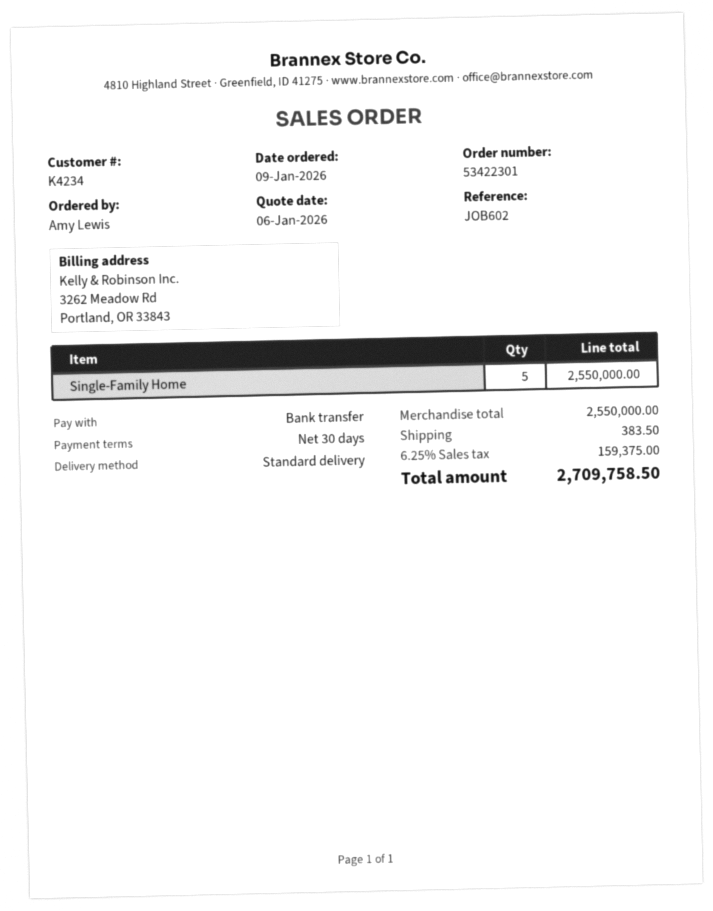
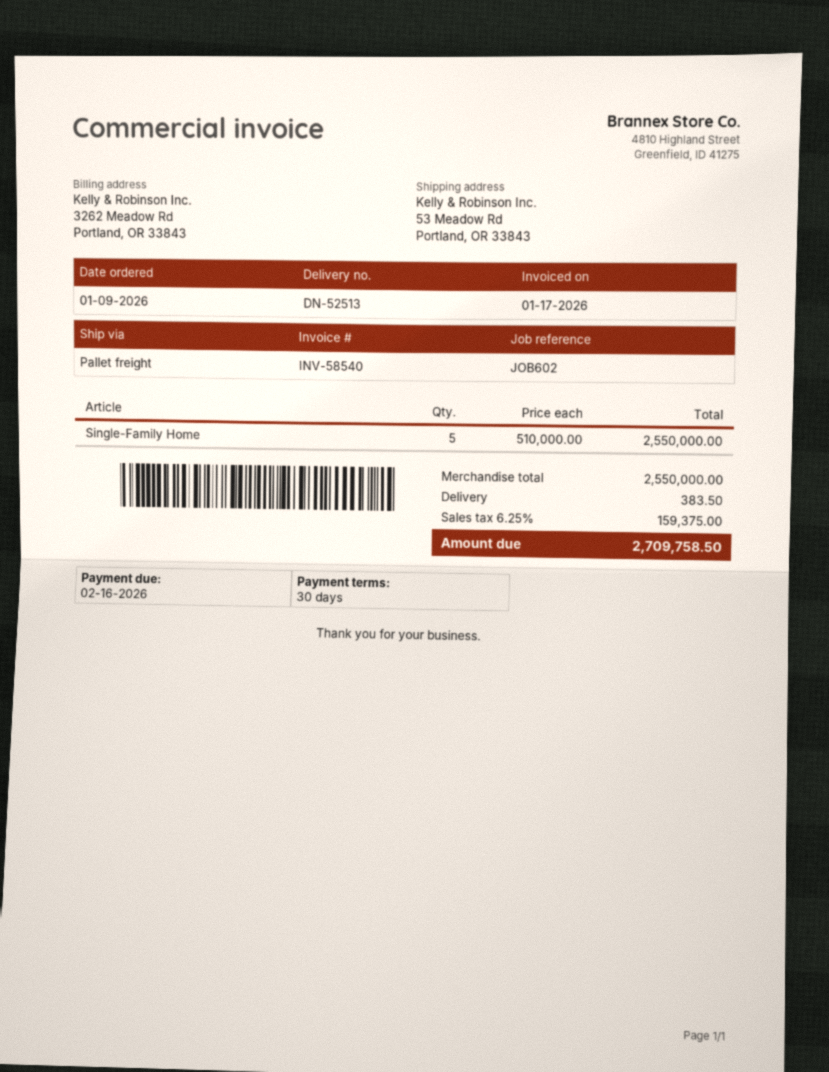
shipping method: standard -> pallet freight

